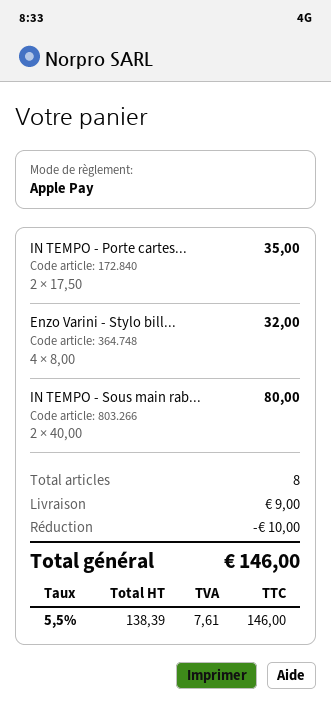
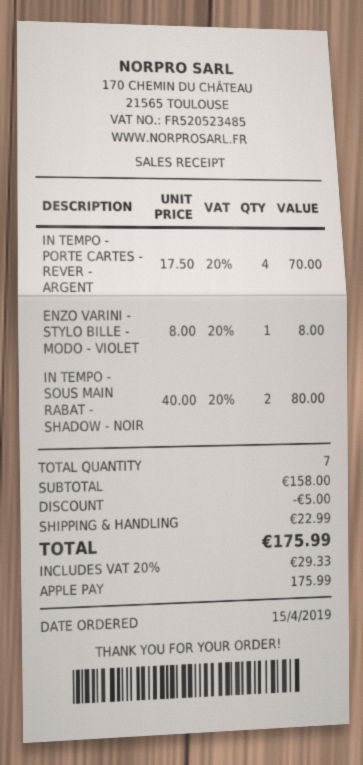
IN TEMPO - Porte cartes...: 2 x 17.50 = 35.00 -> 4 x 17.50 = 70.00
Enzo Varini - Stylo bill...: 4 x 8.00 = 32.00 -> 1 x 8.00 = 8.00
total quantity: 8 -> 7
discount: 10.00 -> 5.00
shipping: 9.00 -> 22.99
tax: 5.5% = 7.61 -> 20% = 29.33
total: 146.00 -> 175.99

